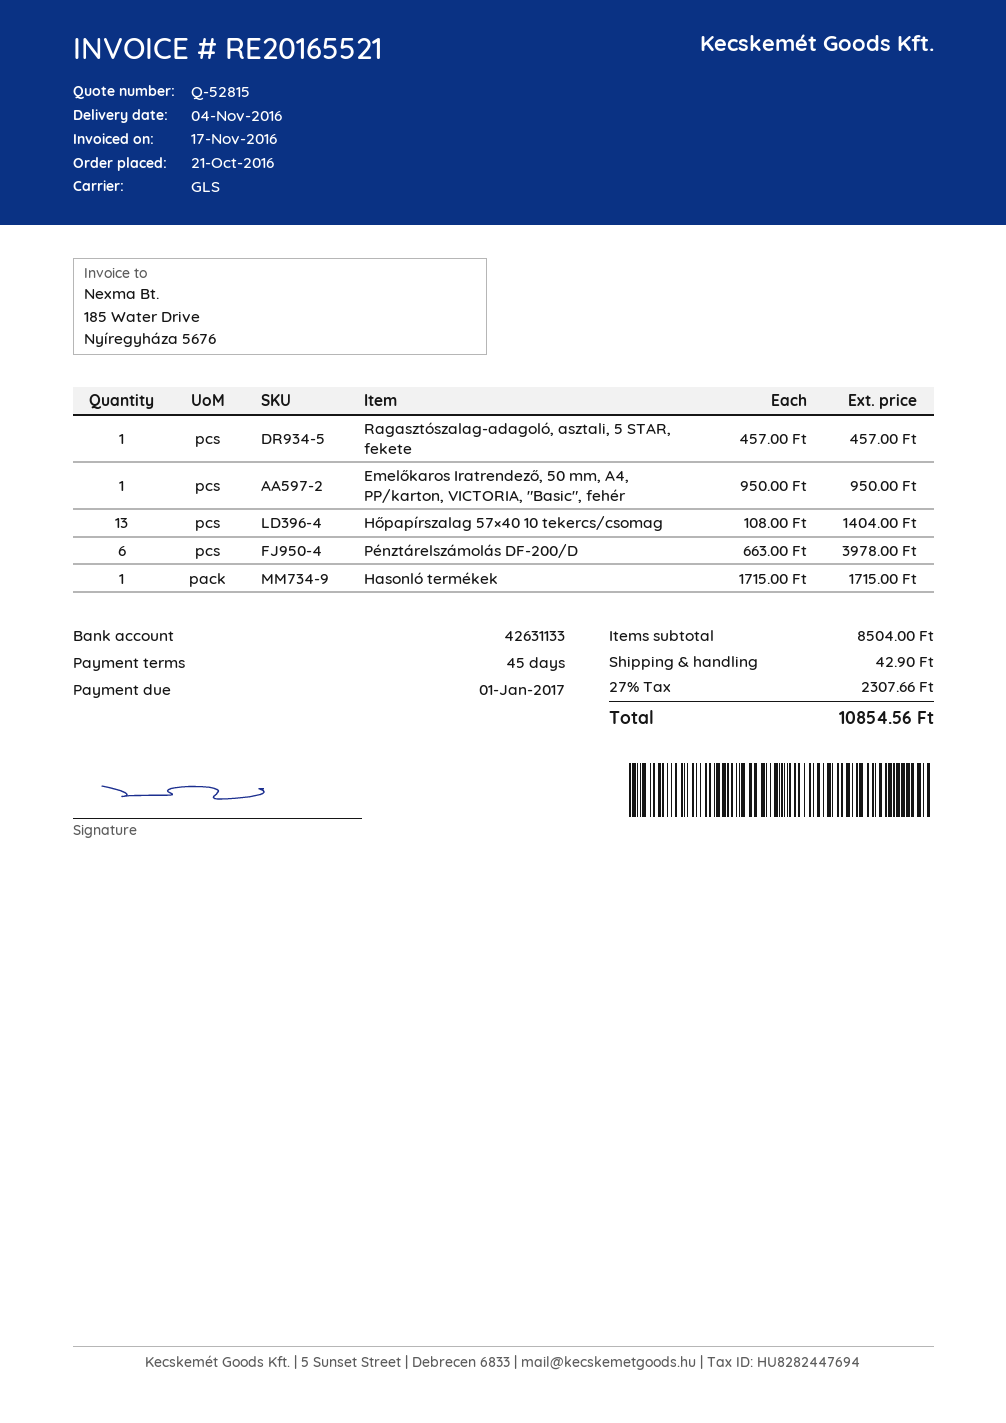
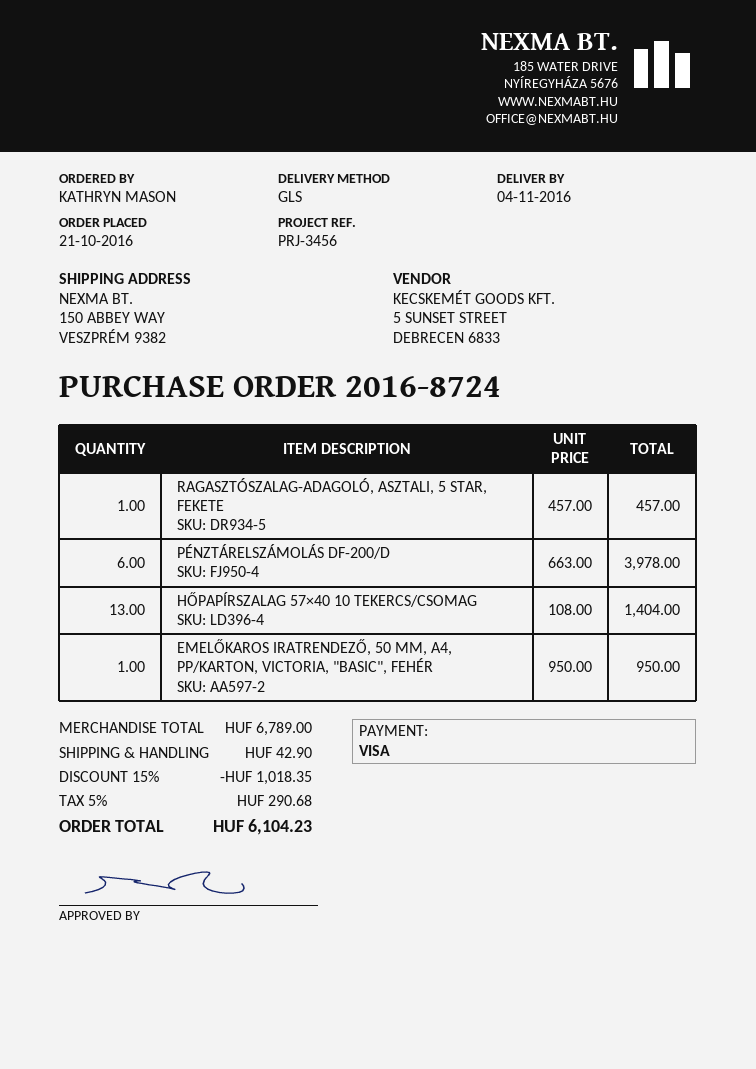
Hasonló termékek: 1 x 1715.00 = 1715.00 -> none
subtotal: 8504.00 -> 6789.00
discount: none -> 15% = 1018.35
tax: 27% = 2307.66 -> 5% = 290.68
total: 10854.56 -> 6104.23

